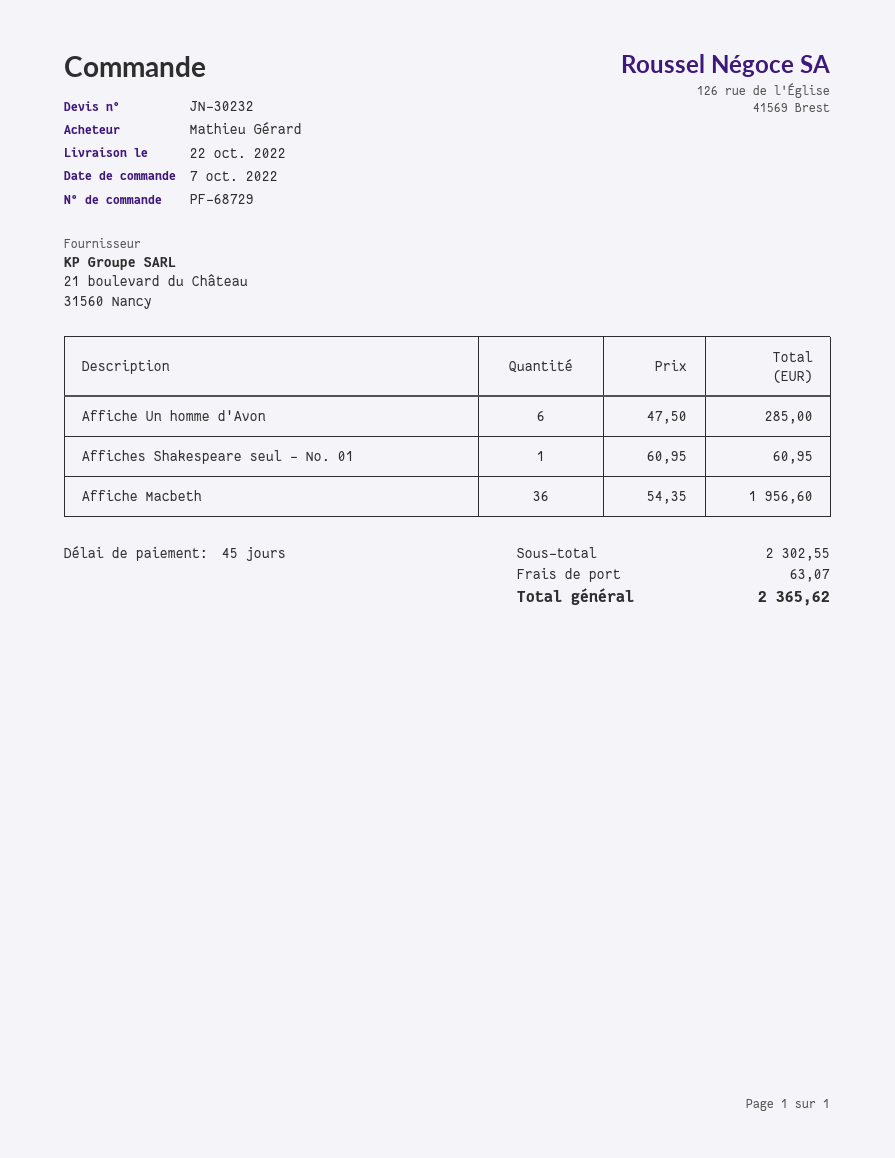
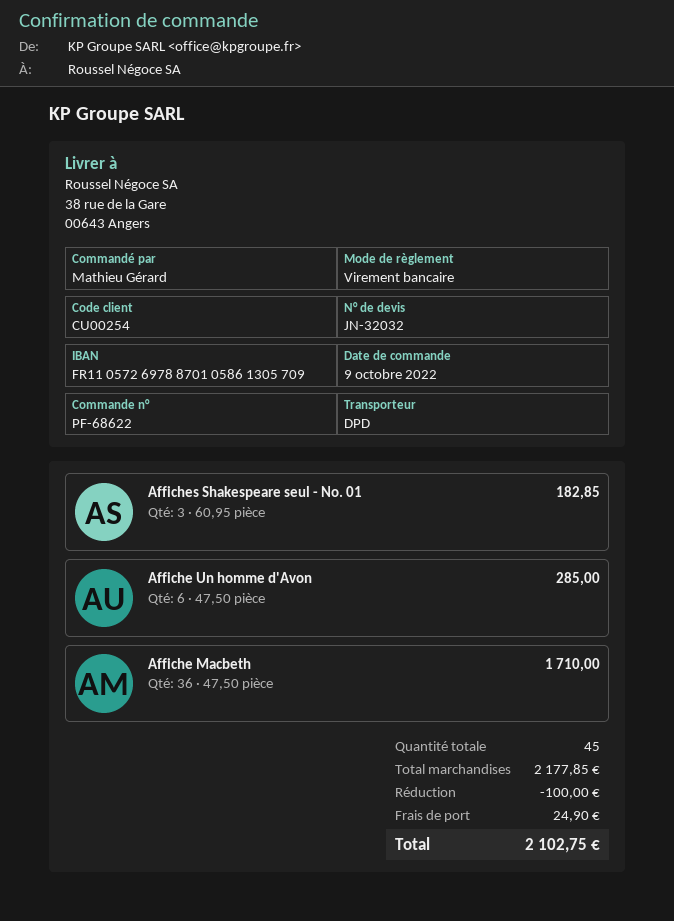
quote number: JN-30232 -> JN-32032
order number: PF-68729 -> PF-68622
order date: 2022-10-07 -> 2022-10-09
Affiches Shakespeare seul - No. 01: 1 x 60.95 = 60.95 -> 3 x 60.95 = 182.85
Affiche Macbeth: 36 x 54.35 = 1956.60 -> 36 x 47.50 = 1710.00
subtotal: 2302.55 -> 2177.85
discount: none -> 100.00
shipping: 63.07 -> 24.90
total: 2365.62 -> 2102.75

